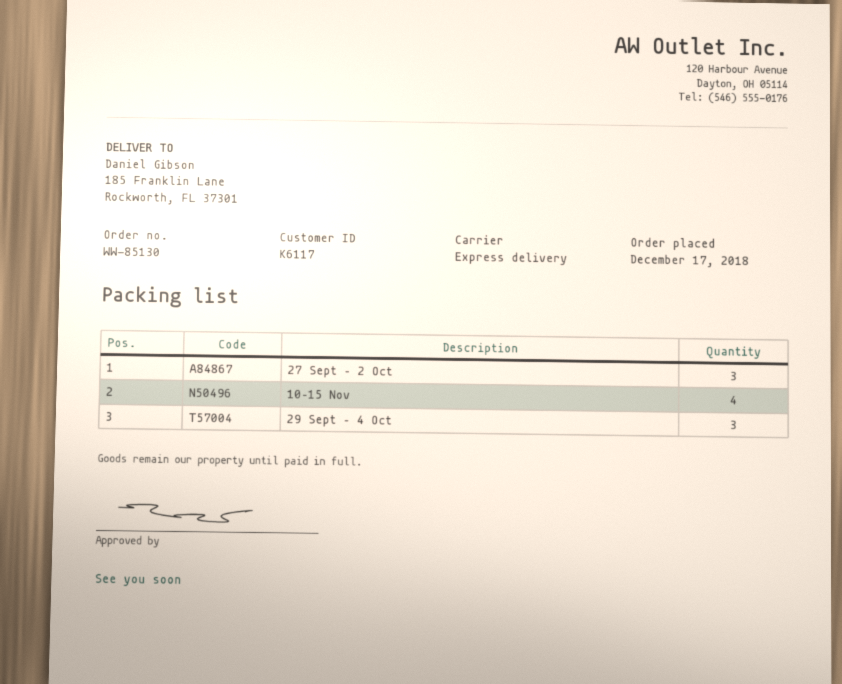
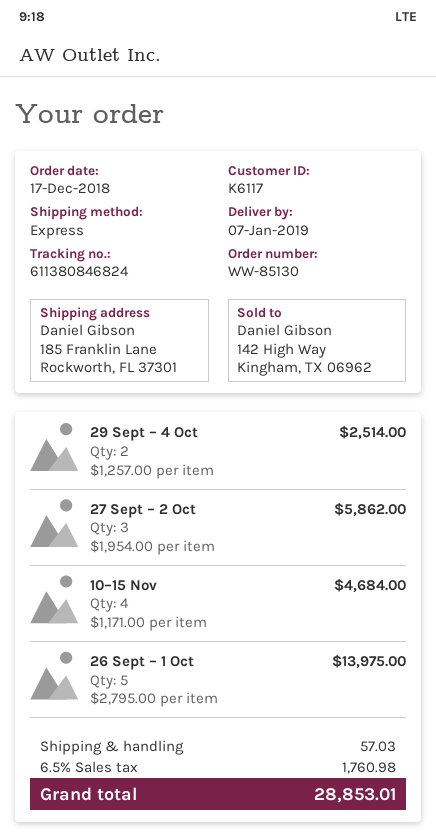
29 Sept – 4 Oct: 3 -> 2
26 Sept – 1 Oct: none -> 5

